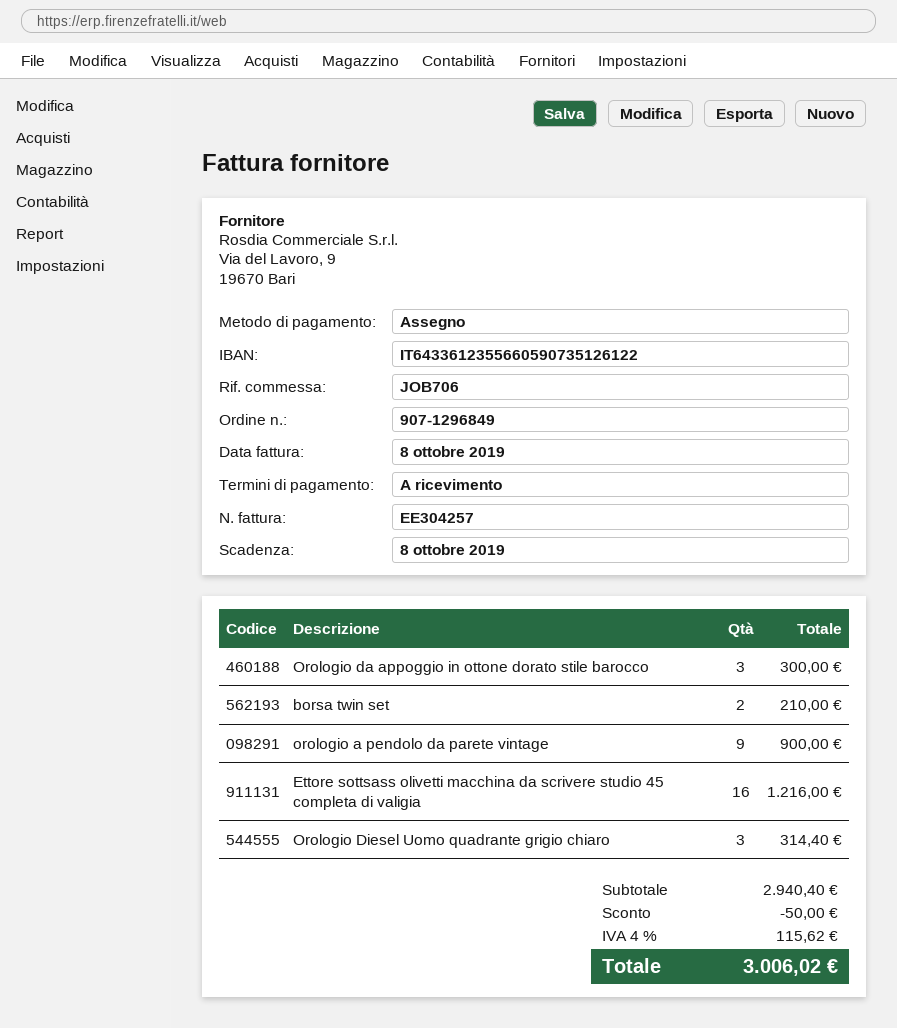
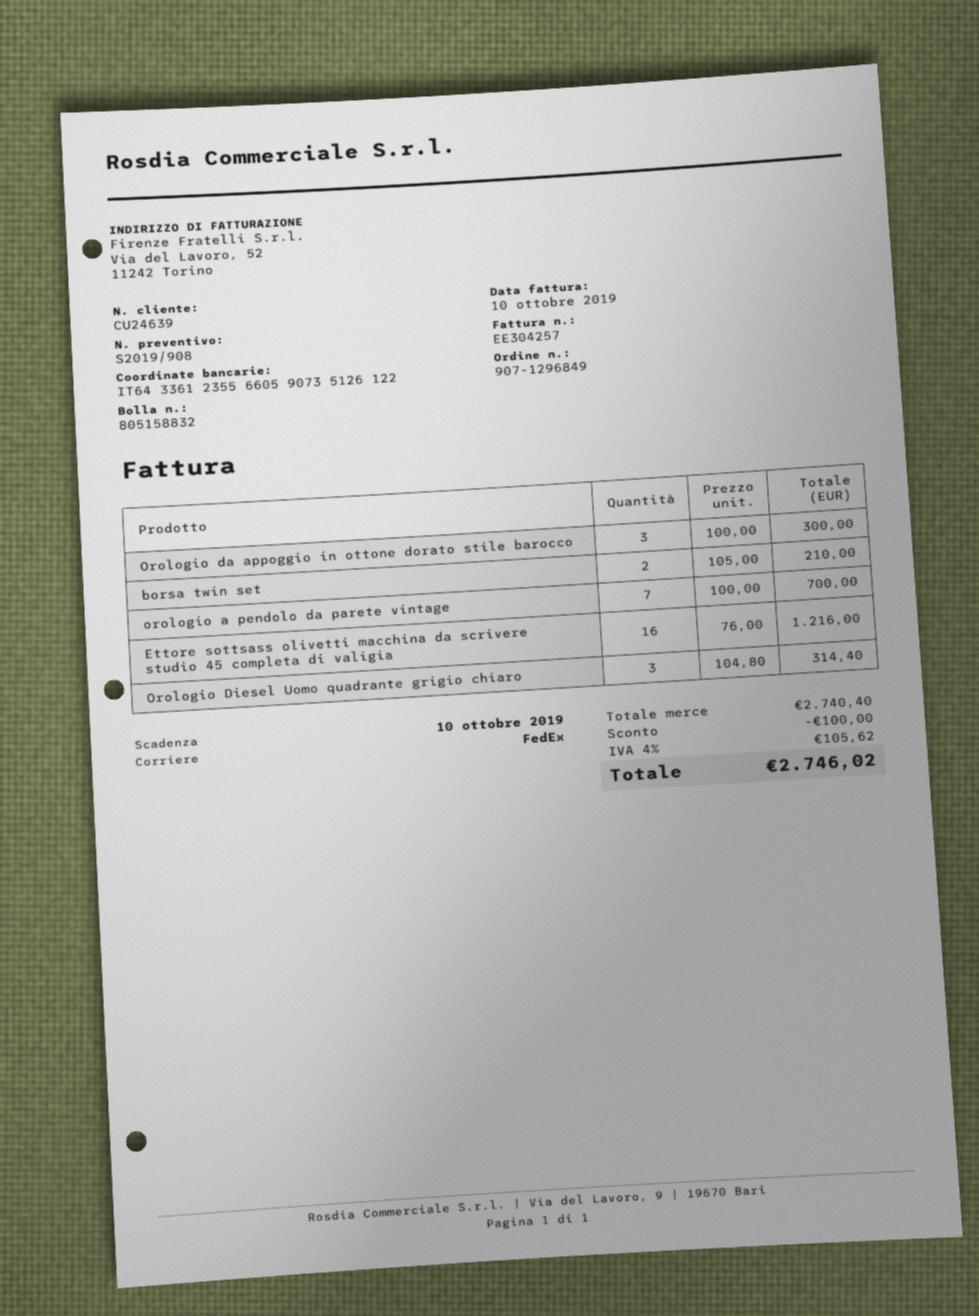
invoice date: 2019-10-08 -> 2019-10-10
due date: 2019-10-08 -> 2019-10-10
orologio a pendolo da parete vintage: 9 for 900.00 -> 7 for 700.00
subtotal: 2940.40 -> 2740.40
discount: 50.00 -> 100.00
tax: 4% = 115.62 -> 4% = 105.62
total: 3006.02 -> 2746.02

